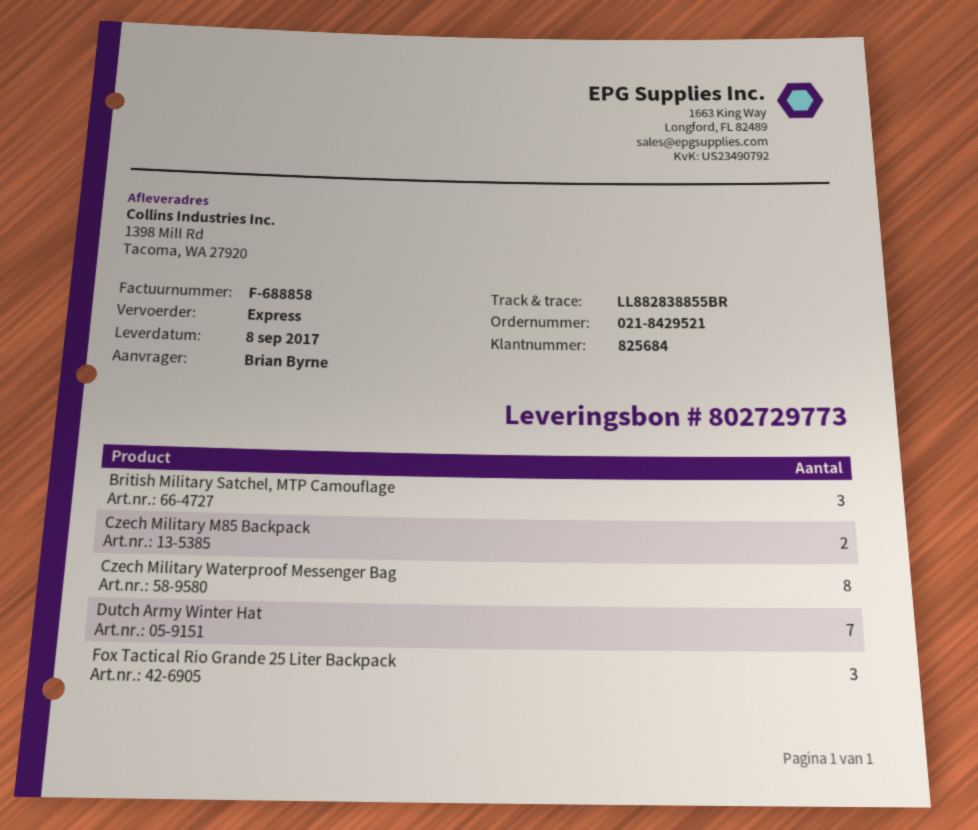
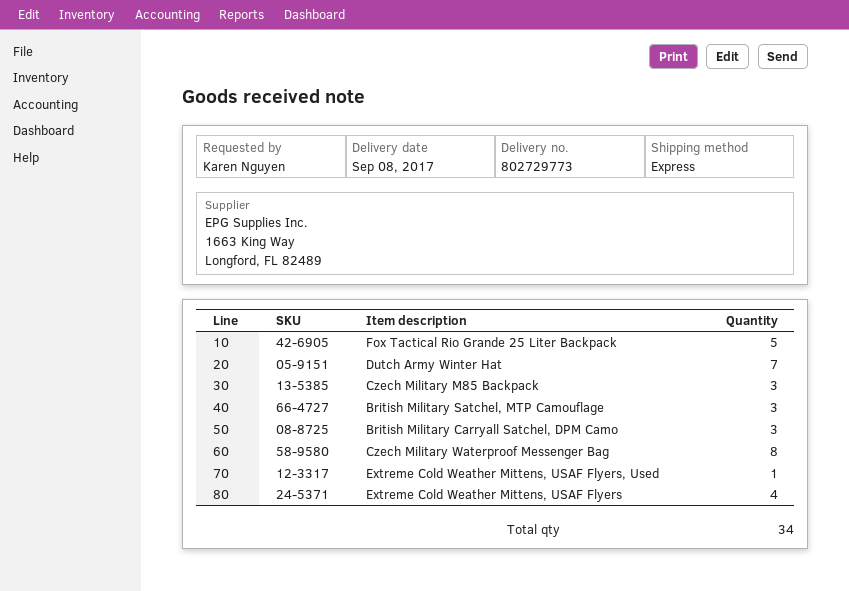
ordered by: Brian Byrne -> Karen Nguyen
Czech Military M85 Backpack: 2 -> 3
Fox Tactical Rio Grande 25 Liter Backpack: 3 -> 5
British Military Carryall Satchel, DPM Camo: none -> 3
Extreme Cold Weather Mittens, USAF Flyers, Used: none -> 1
Extreme Cold Weather Mittens, USAF Flyers: none -> 4

